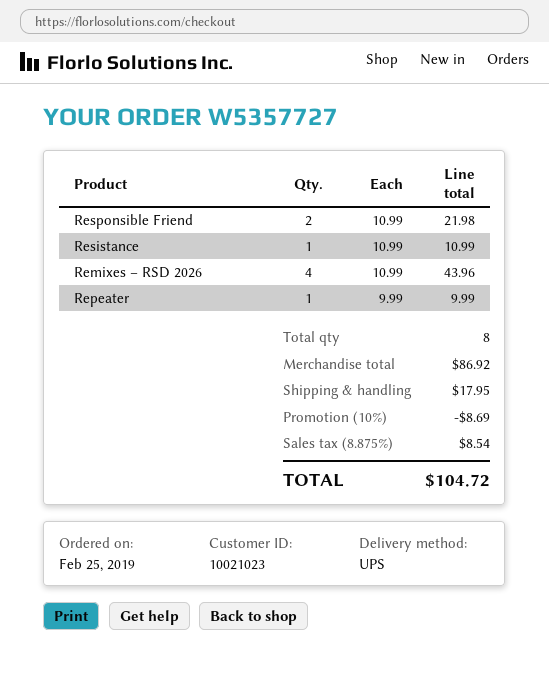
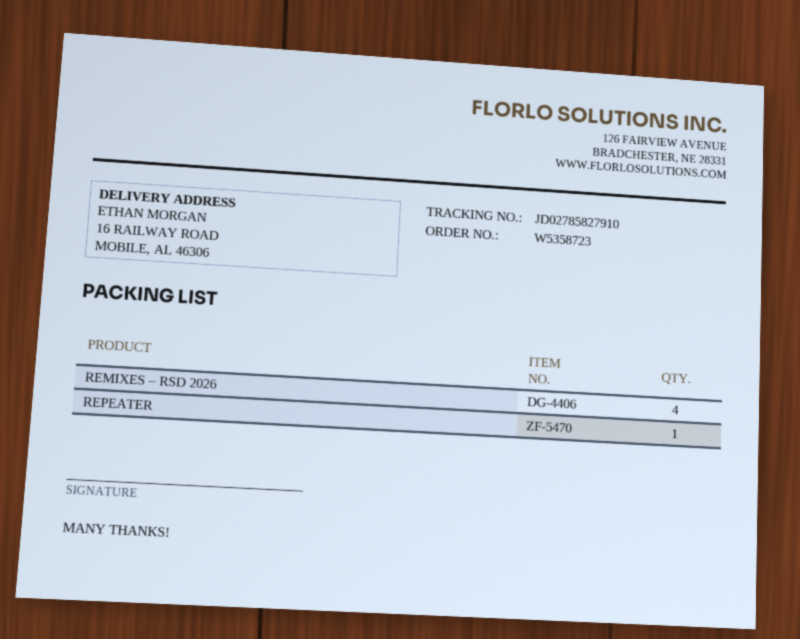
order number: W5357727 -> W5358723
Responsible Friend: 2 -> none
Resistance: 1 -> none

